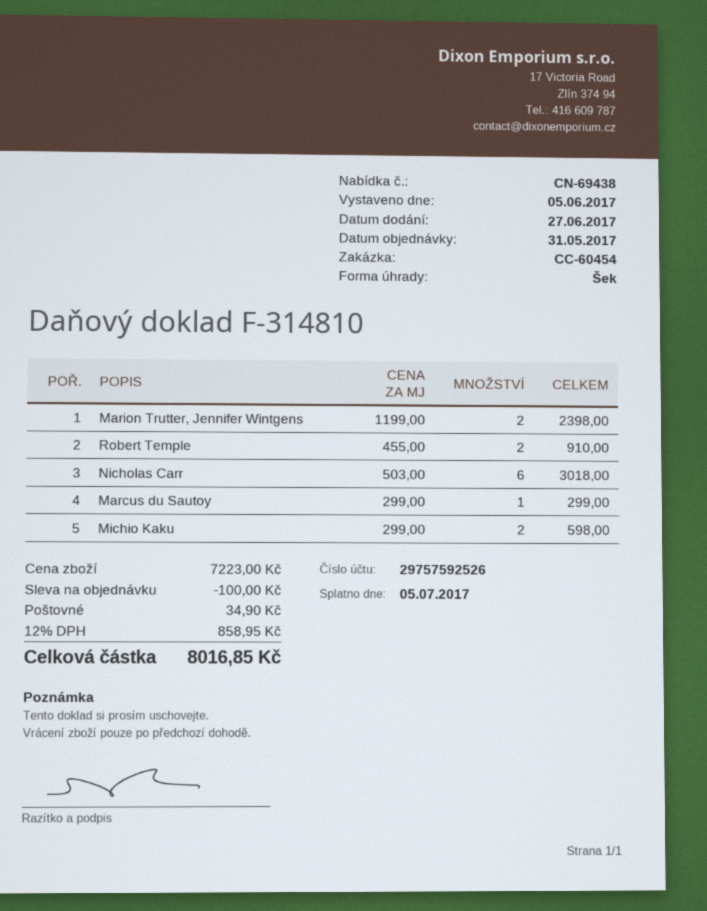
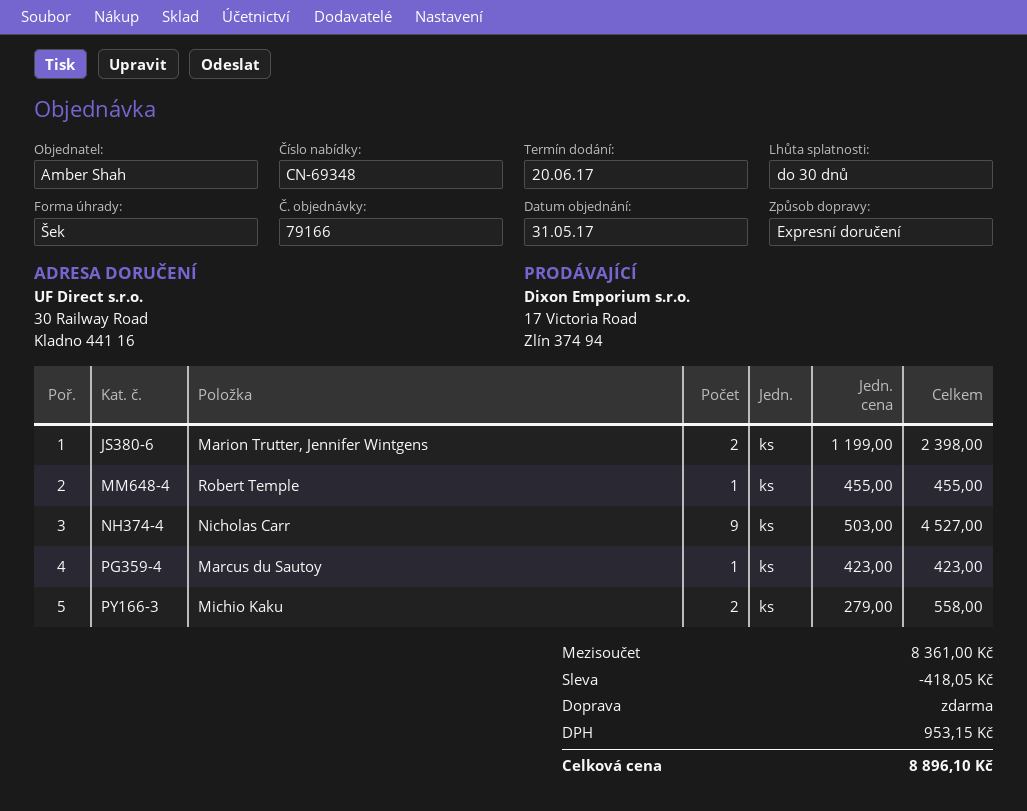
quote number: CN-69438 -> CN-69348
delivery date: 2017-06-27 -> 2017-06-20
Robert Temple: 2 x 455.00 = 910.00 -> 1 x 455.00 = 455.00
Nicholas Carr: 6 x 503.00 = 3018.00 -> 9 x 503.00 = 4527.00
Marcus du Sautoy: 1 x 299.00 = 299.00 -> 1 x 423.00 = 423.00
Michio Kaku: 2 x 299.00 = 598.00 -> 2 x 279.00 = 558.00
subtotal: 7223.00 -> 8361.00
discount: 100.00 -> 418.05
shipping: 34.90 -> 0.00
tax: 858.95 -> 953.15
total: 8016.85 -> 8896.10

